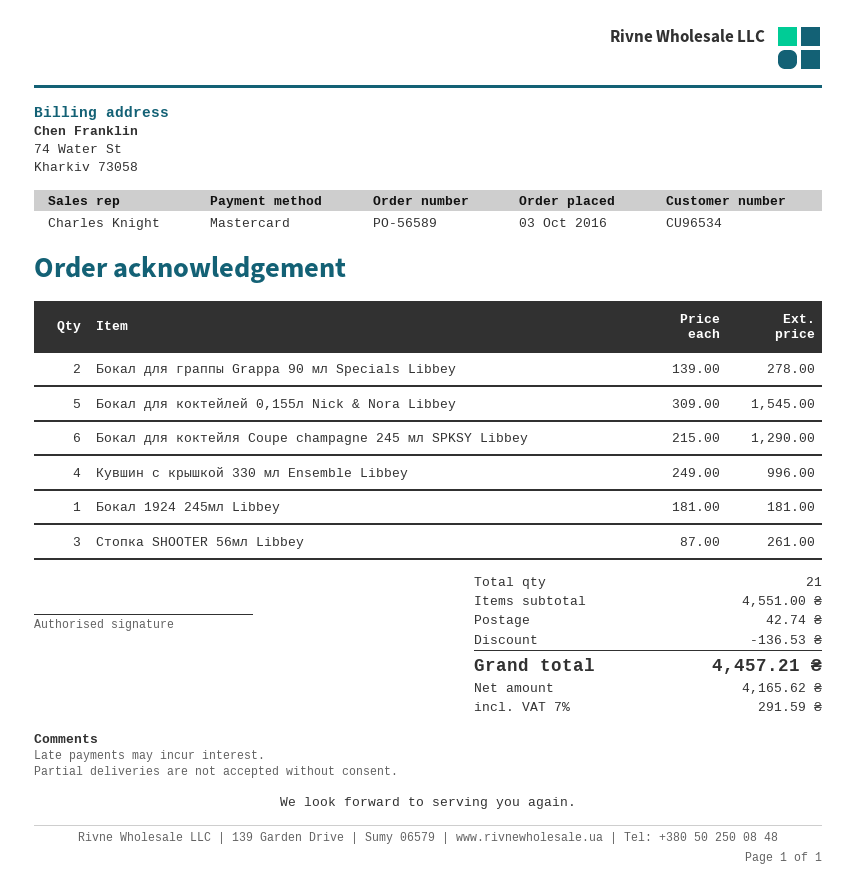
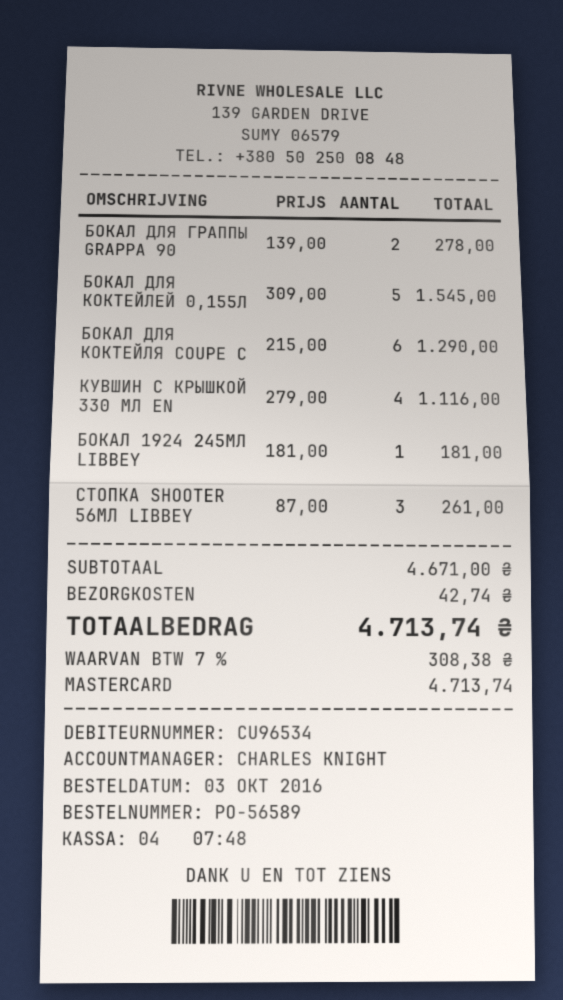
Кувшин с крышкой 330 мл Ensemble Libbey: 4 x 249.00 = 996.00 -> 4 x 279.00 = 1116.00
subtotal: 4551.00 -> 4671.00
discount: 136.53 -> none
tax: 7% = 291.59 -> 7% = 308.38
total: 4457.21 -> 4713.74

